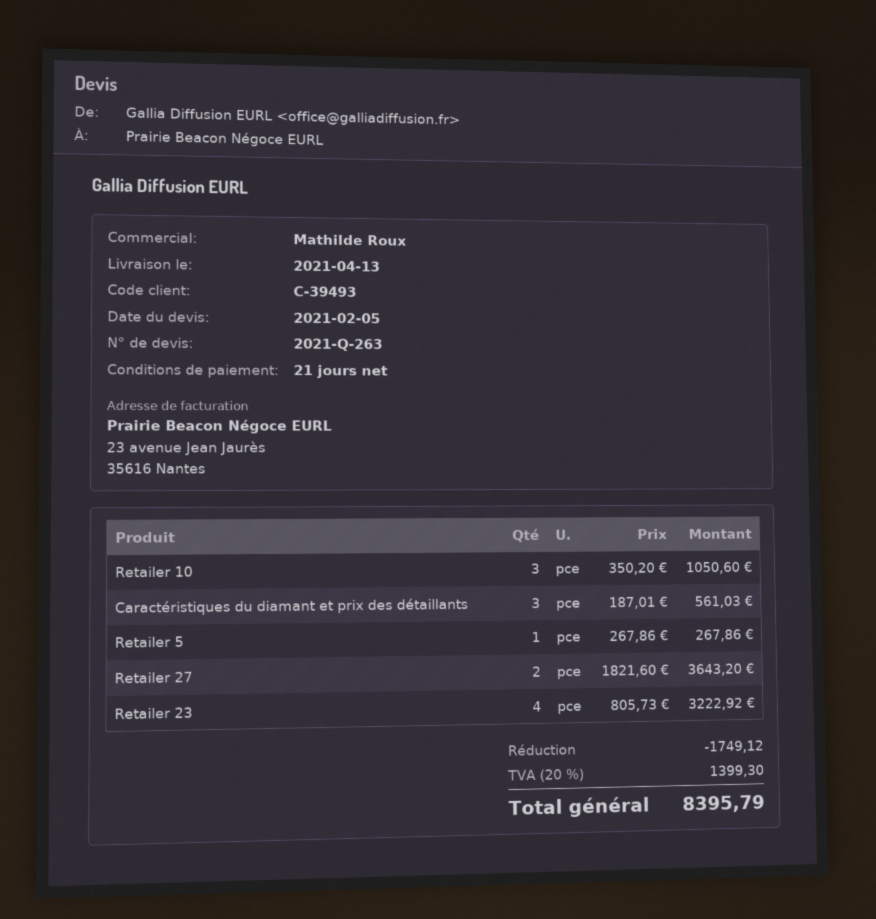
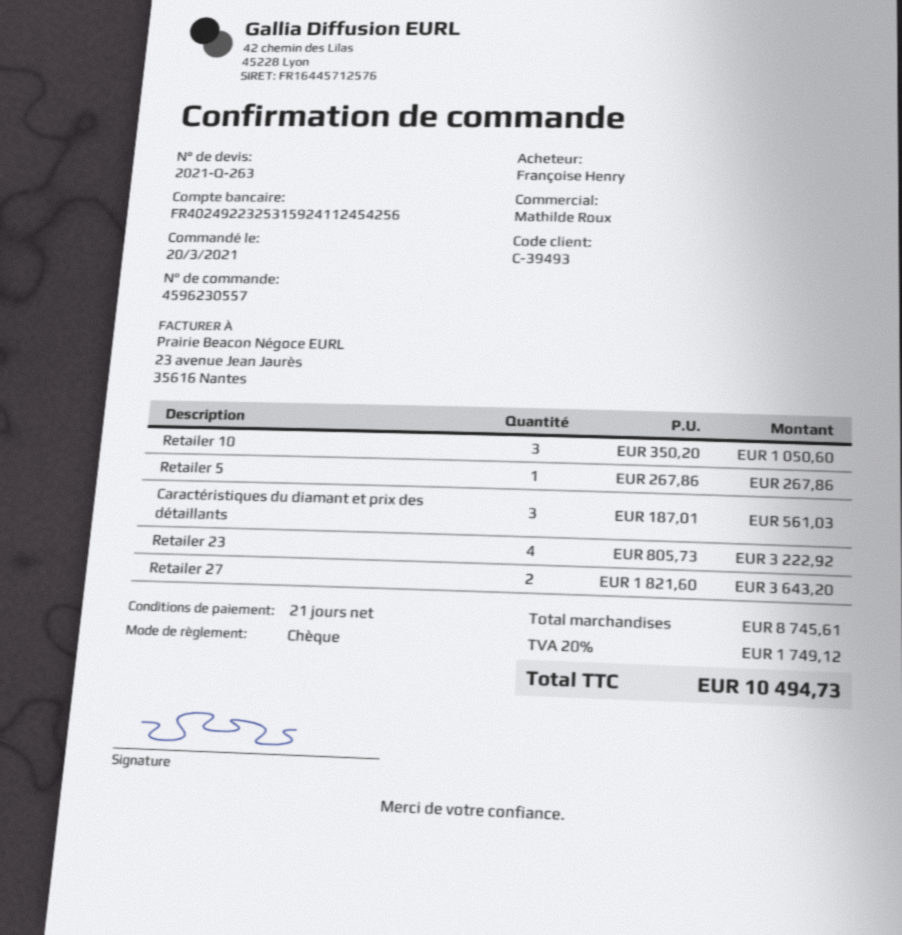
discount: 1749.12 -> none
tax: 20% = 1399.30 -> 20% = 1749.12
total: 8395.79 -> 10494.73

